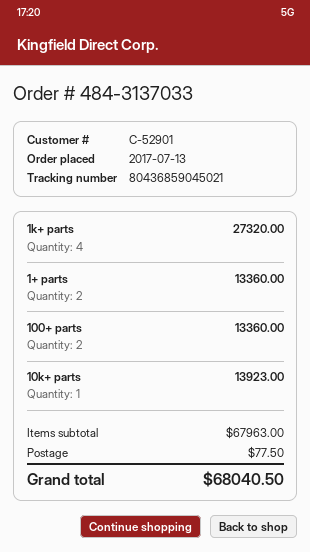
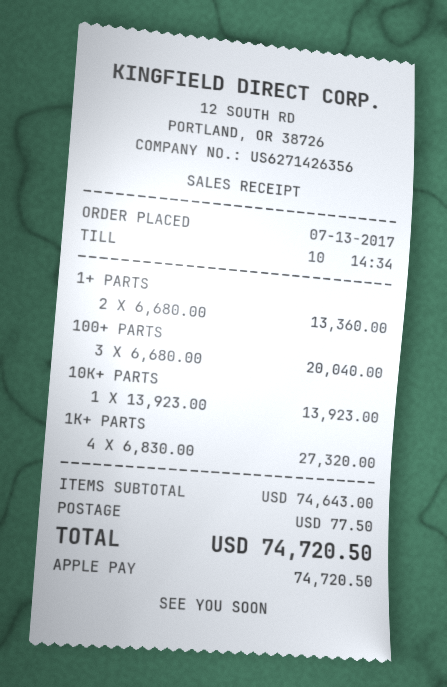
100+ parts: 2 for 13360.00 -> 3 for 20040.00
subtotal: 67963.00 -> 74643.00
total: 68040.50 -> 74720.50

